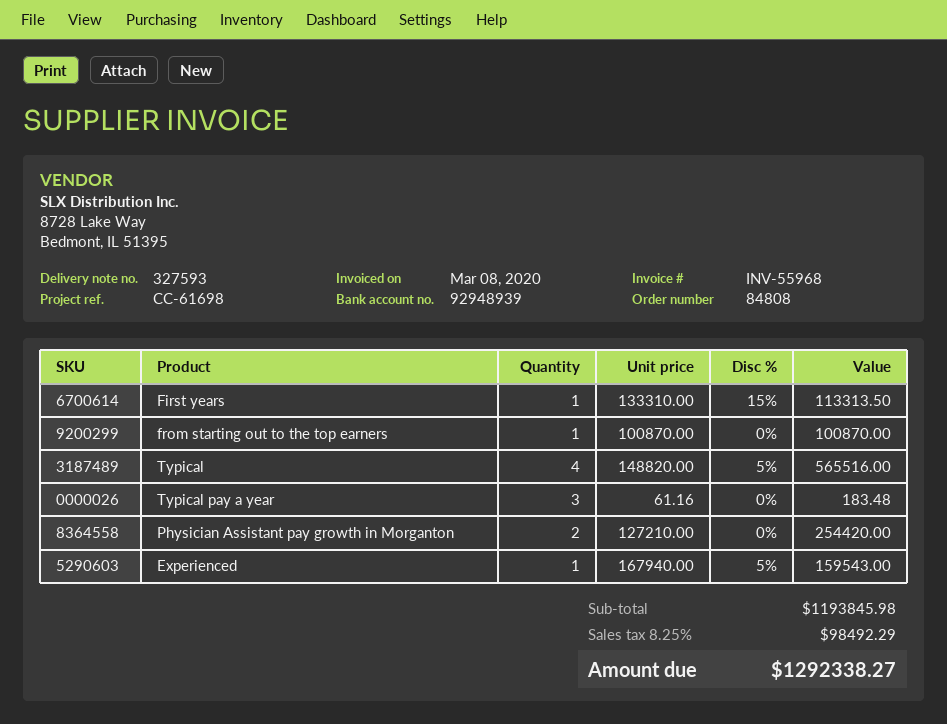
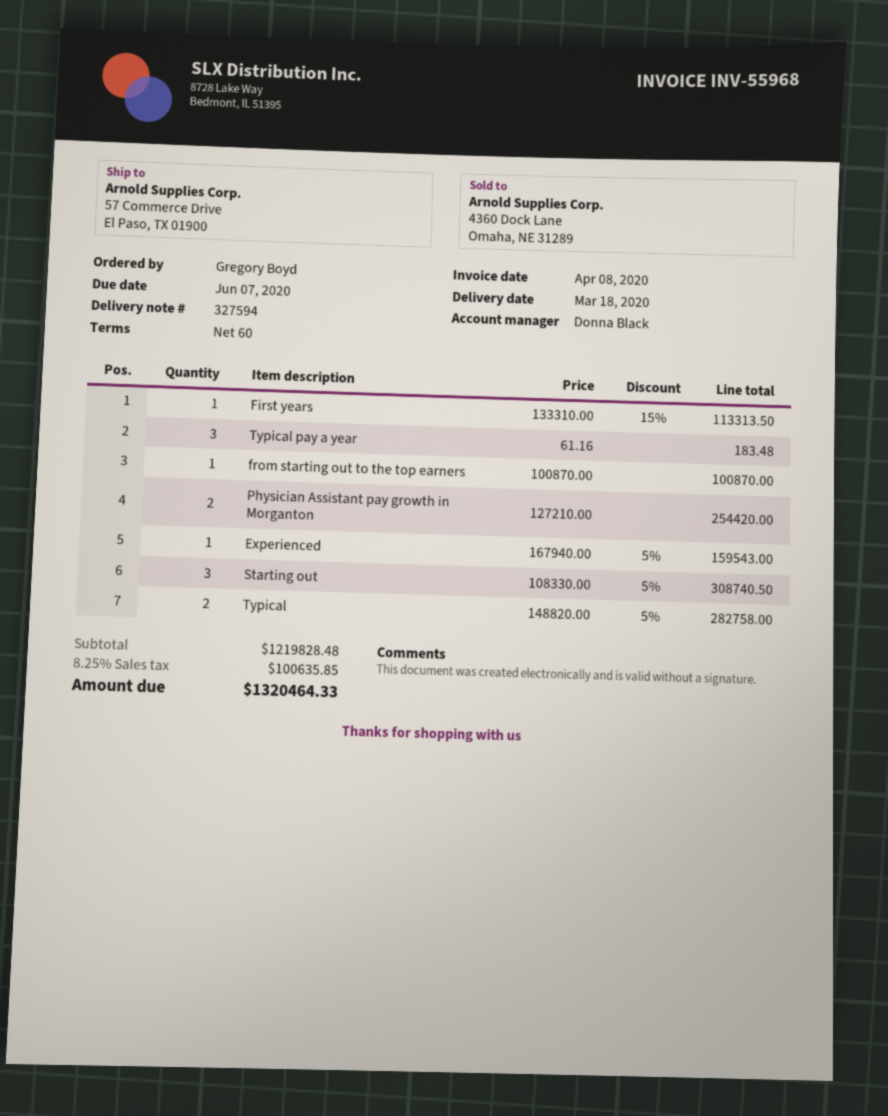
delivery note number: 327593 -> 327594
invoice date: 2020-03-08 -> 2020-04-08
Typical: 4 x 148820.00 - 5% = 565516.00 -> 2 x 148820.00 - 5% = 282758.00
Starting out: none -> 3 x 108330.00 - 5% = 308740.50
subtotal: 1193845.98 -> 1219828.48
tax: 8.25% = 98492.29 -> 8.25% = 100635.85
total: 1292338.27 -> 1320464.33

